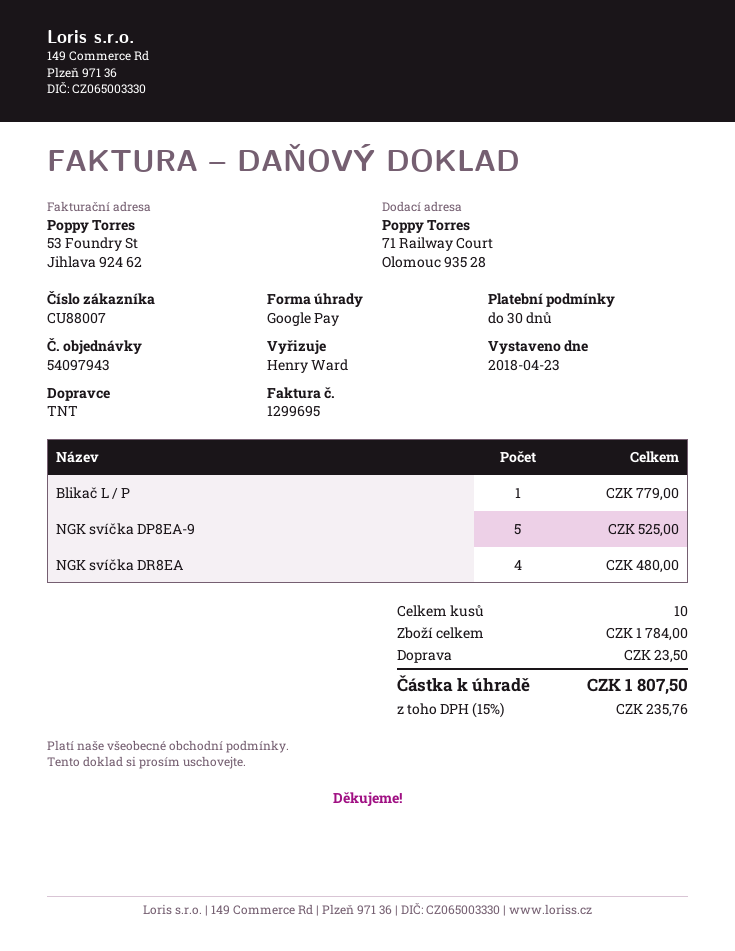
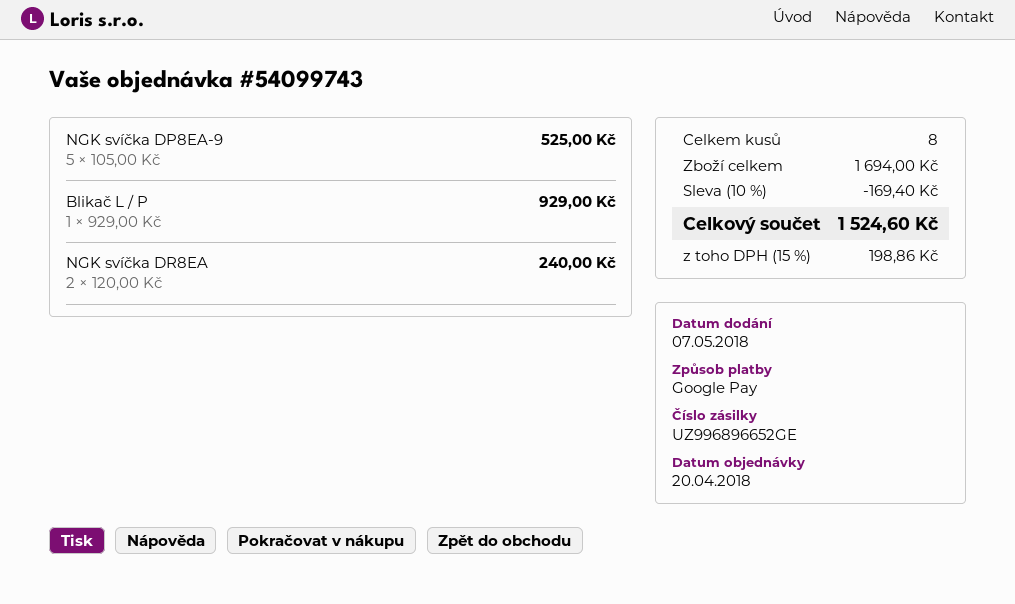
order number: 54097943 -> 54099743
Blikač L / P: 1 for 779.00 -> 1 for 929.00
NGK svíčka DR8EA: 4 for 480.00 -> 2 for 240.00
total quantity: 10 -> 8
subtotal: 1784.00 -> 1694.00
discount: none -> 10% = 169.40
shipping: 23.50 -> none
tax: 15% = 235.76 -> 15% = 198.86
total: 1807.50 -> 1524.60

